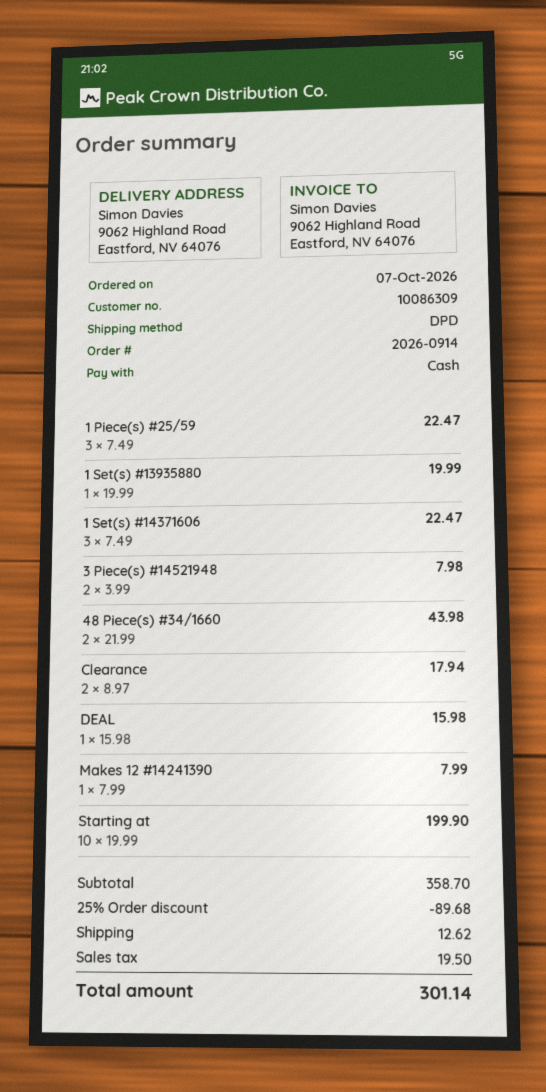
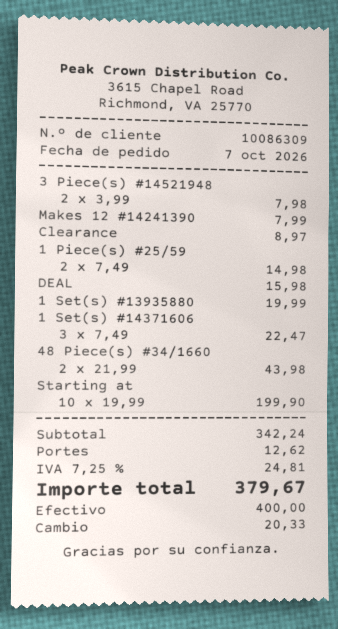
1 Piece(s) #25/59: 3 x 7.49 = 22.47 -> 2 x 7.49 = 14.98
Clearance: 2 x 8.97 = 17.94 -> 1 x 8.97 = 8.97
subtotal: 358.70 -> 342.24
discount: 25% = 89.68 -> none
tax: 19.50 -> 24.81
total: 301.14 -> 379.67

